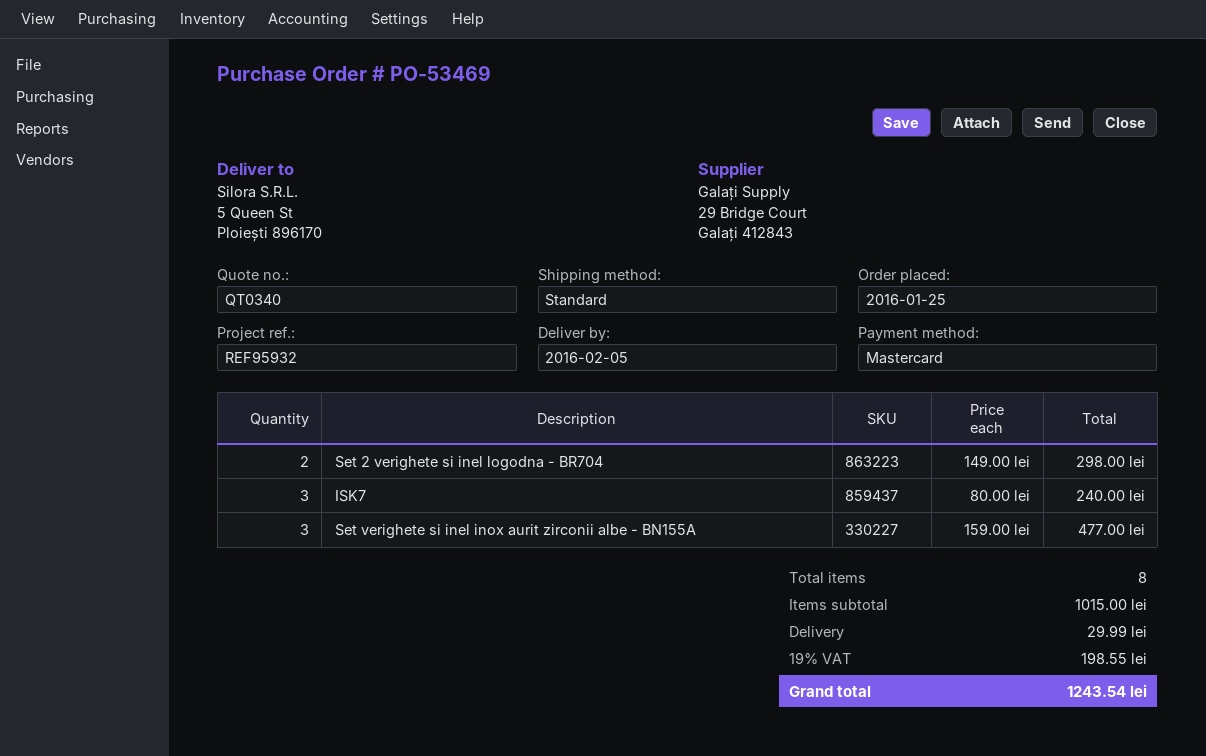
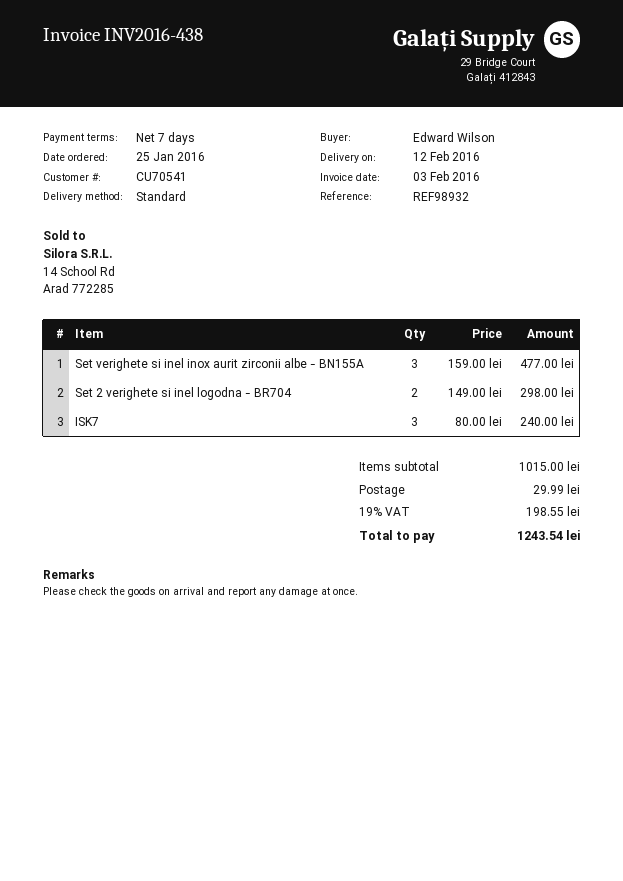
delivery date: 2016-02-05 -> 2016-02-12
reference: REF95932 -> REF98932

